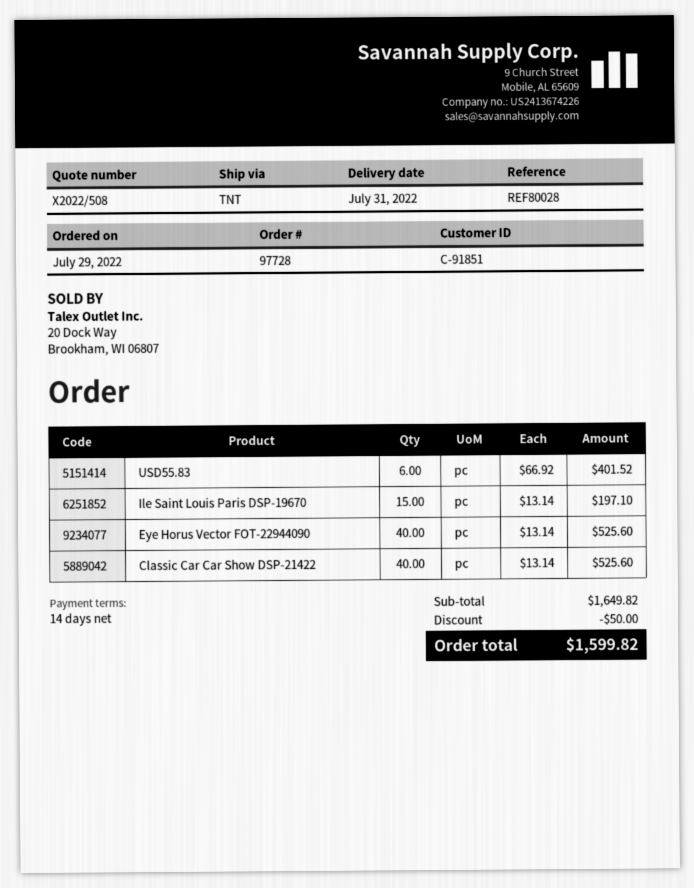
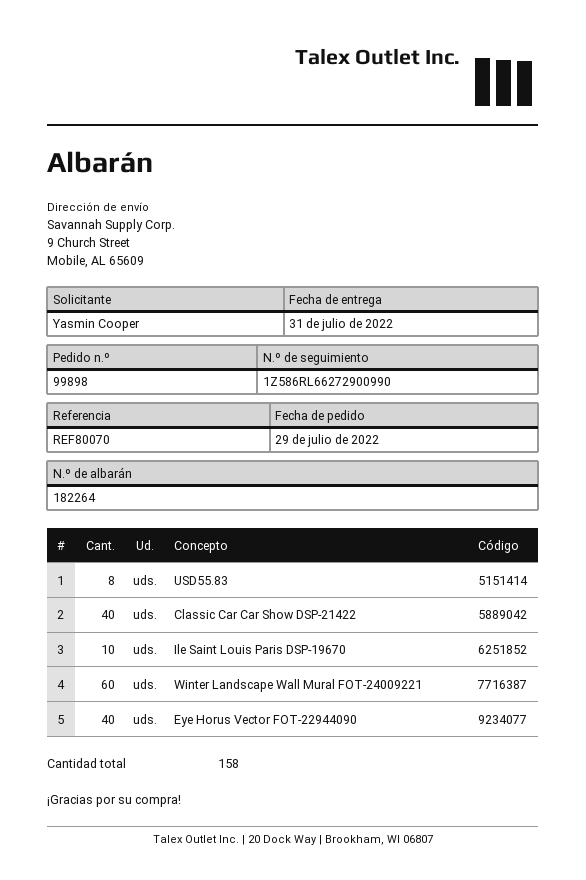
order number: 97728 -> 99898
reference: REF80028 -> REF80070
USD55.83: 6 -> 8
Ile Saint Louis Paris DSP-19670: 15 -> 10
Winter Landscape Wall Mural FOT-24009221: none -> 60

